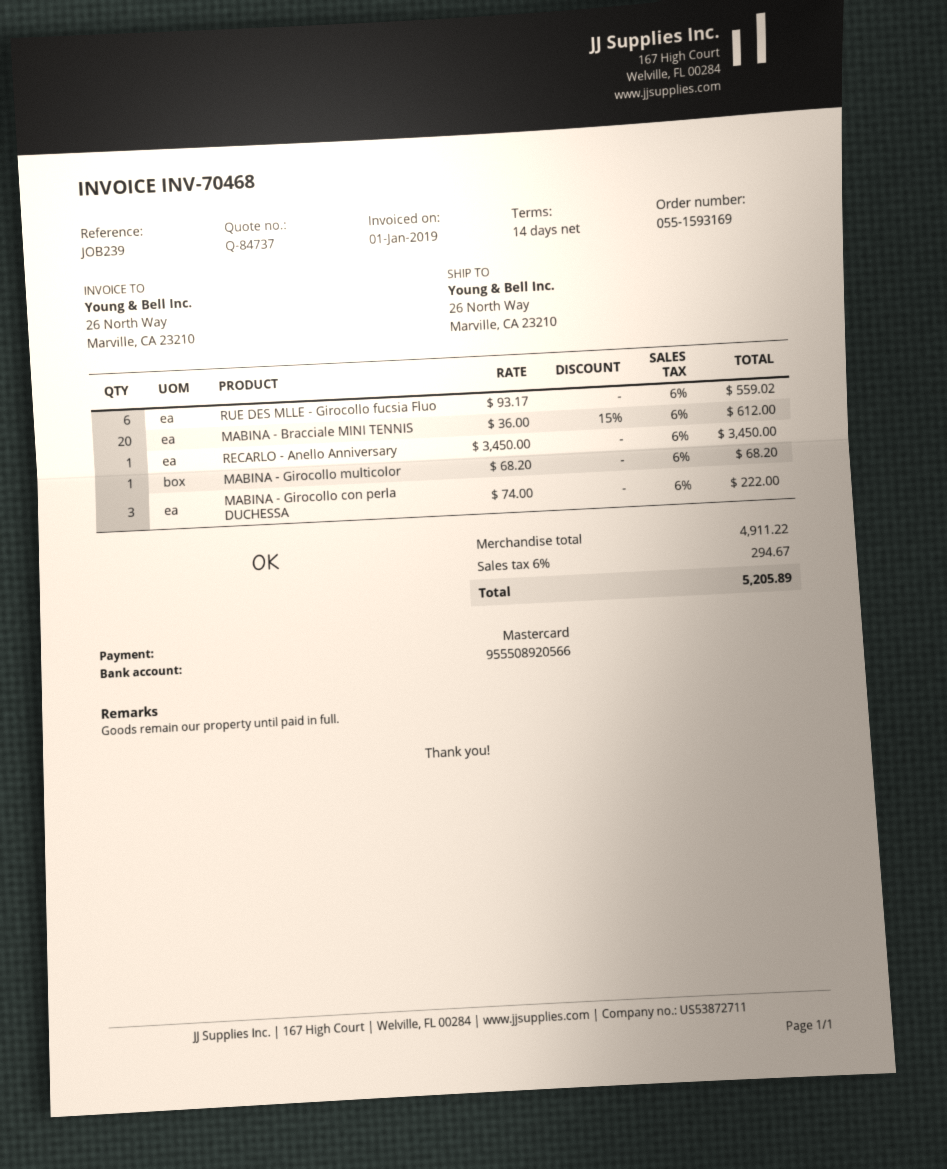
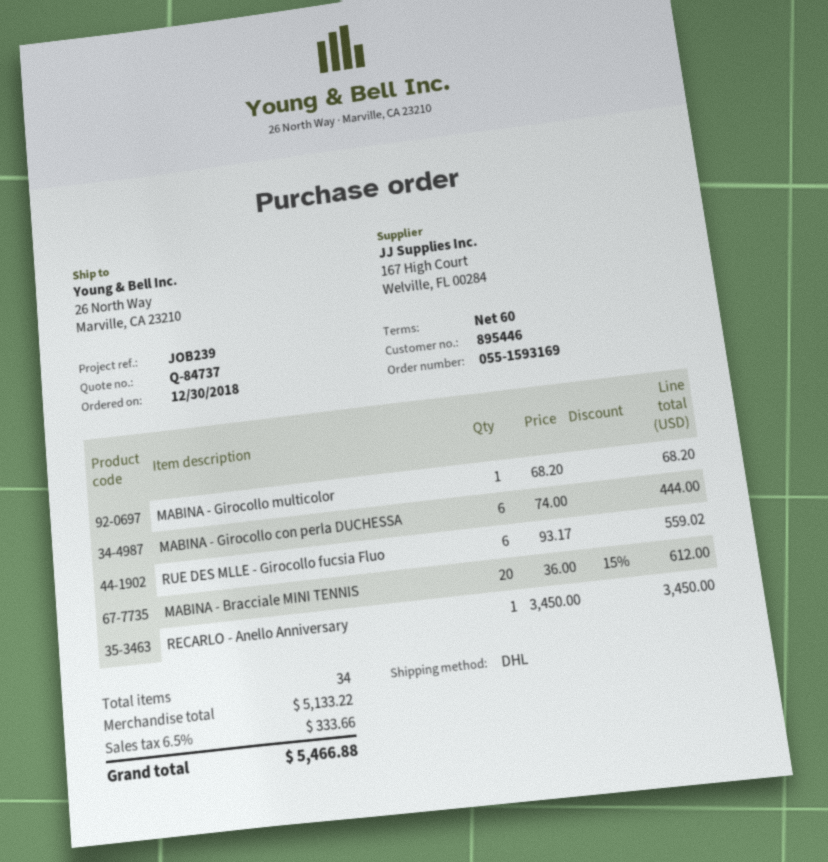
payment terms: 14 days -> 60 days
MABINA - Girocollo con perla DUCHESSA: 3 x 74.00 = 222.00 -> 6 x 74.00 = 444.00
subtotal: 4911.22 -> 5133.22
tax: 6% = 294.67 -> 6.5% = 333.66
total: 5205.89 -> 5466.88

